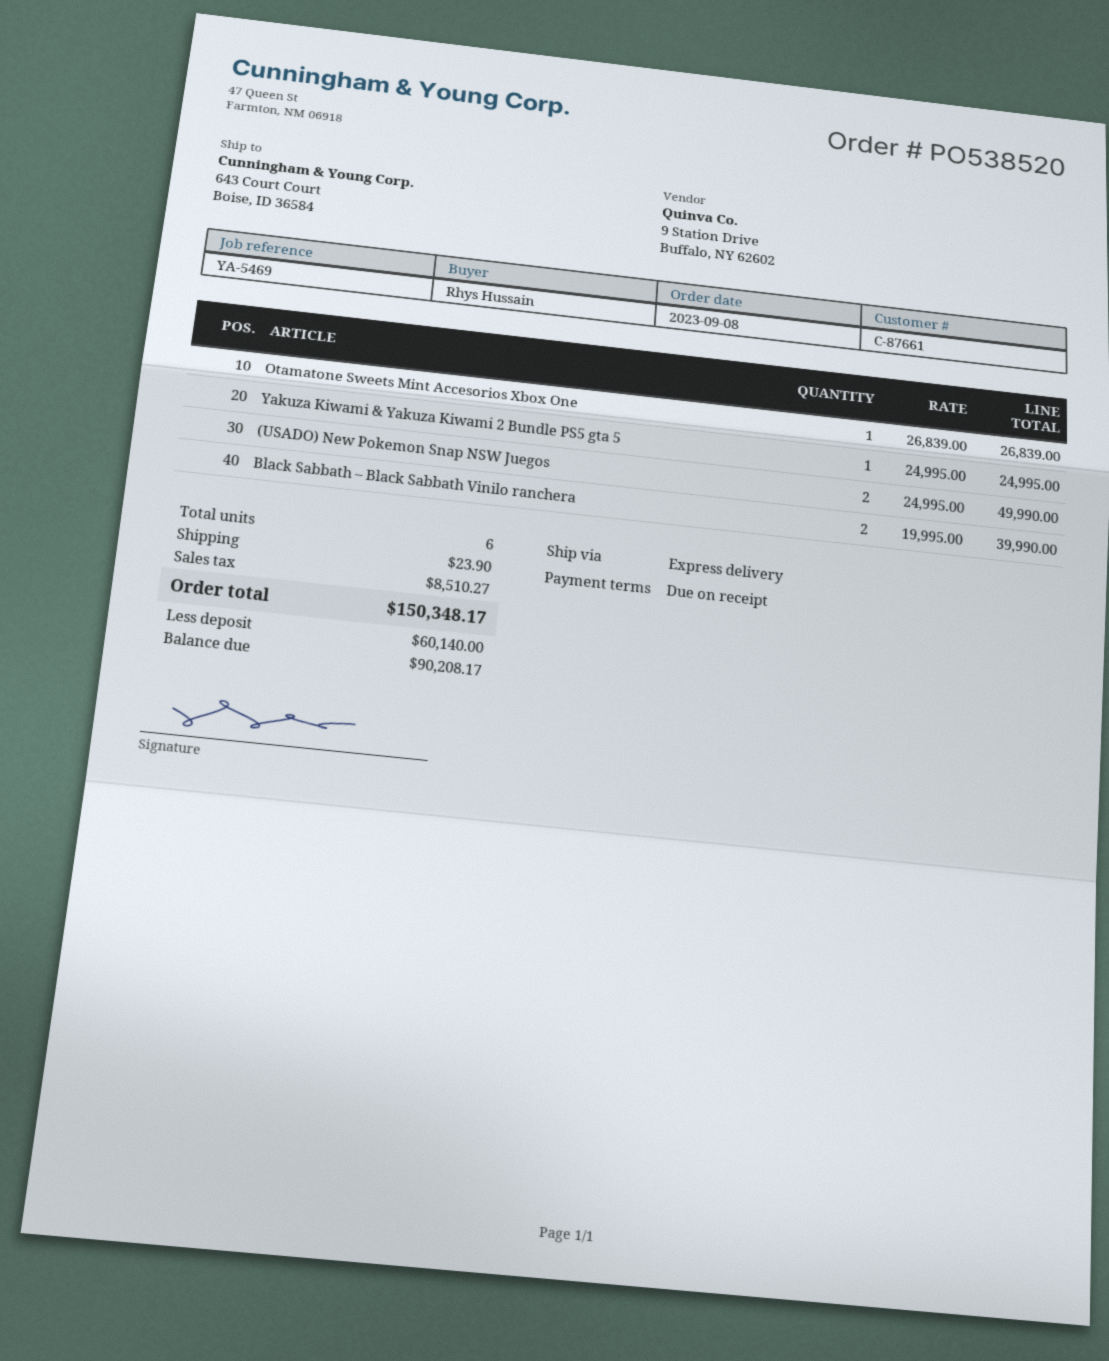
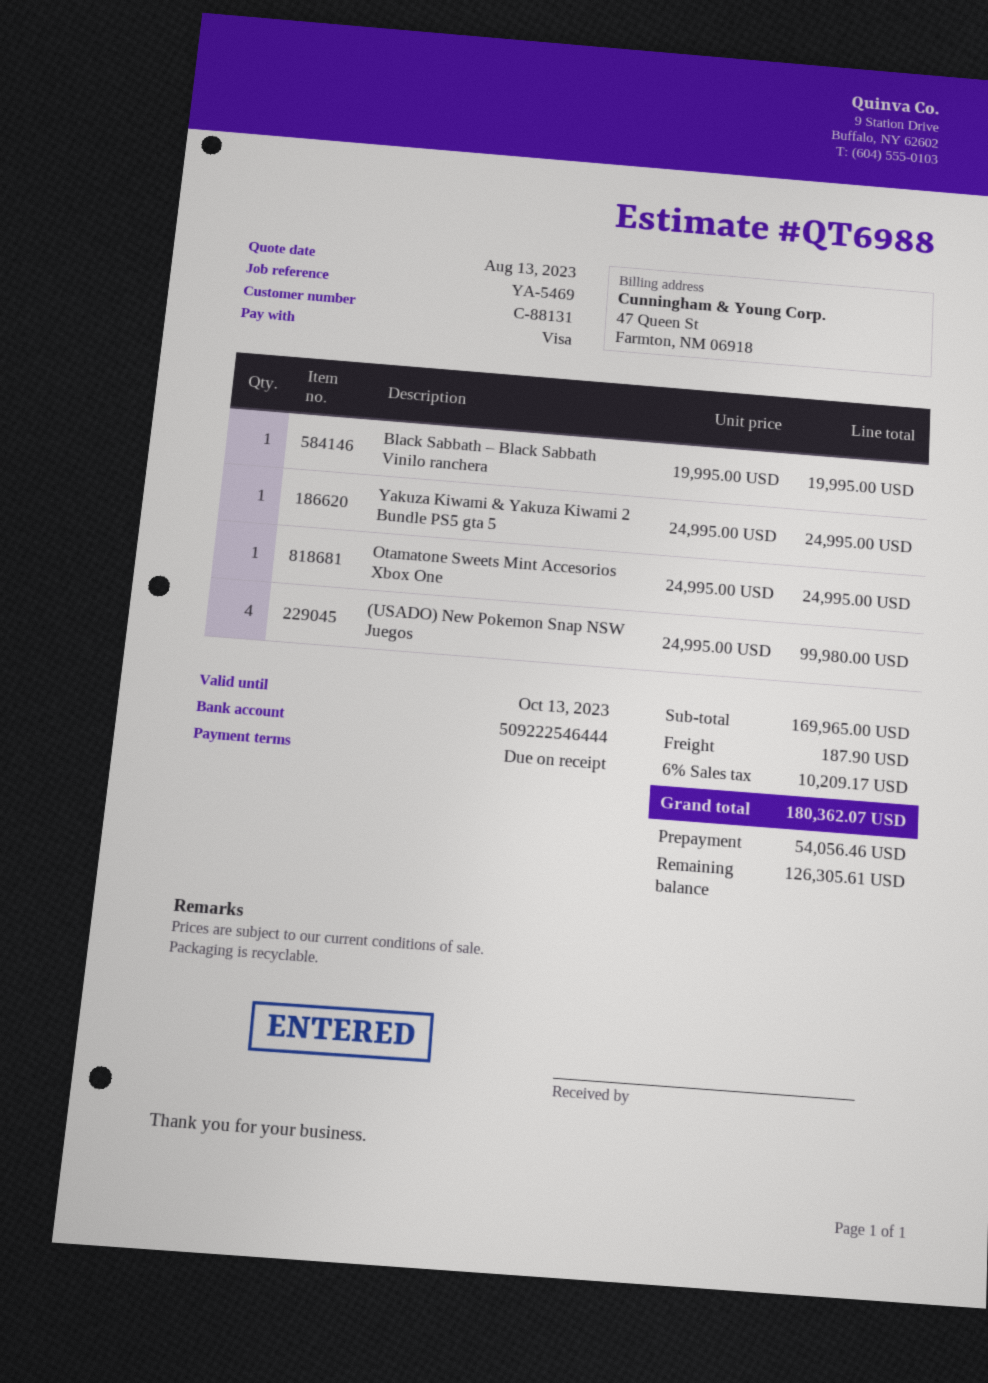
customer number: C-87661 -> C-88131
Otamatone Sweets Mint Accesorios Xbox One: 1 x 26839.00 = 26839.00 -> 1 x 24995.00 = 24995.00
(USADO) New Pokemon Snap NSW Juegos: 2 x 24995.00 = 49990.00 -> 4 x 24995.00 = 99980.00
Black Sabbath – Black Sabbath Vinilo ranchera: 2 x 19995.00 = 39990.00 -> 1 x 19995.00 = 19995.00
shipping: 23.90 -> 187.90
tax: 8510.27 -> 10209.17
total: 150348.17 -> 180362.07
deposit: 60140.00 -> 54056.46
balance: 90208.17 -> 126305.61

